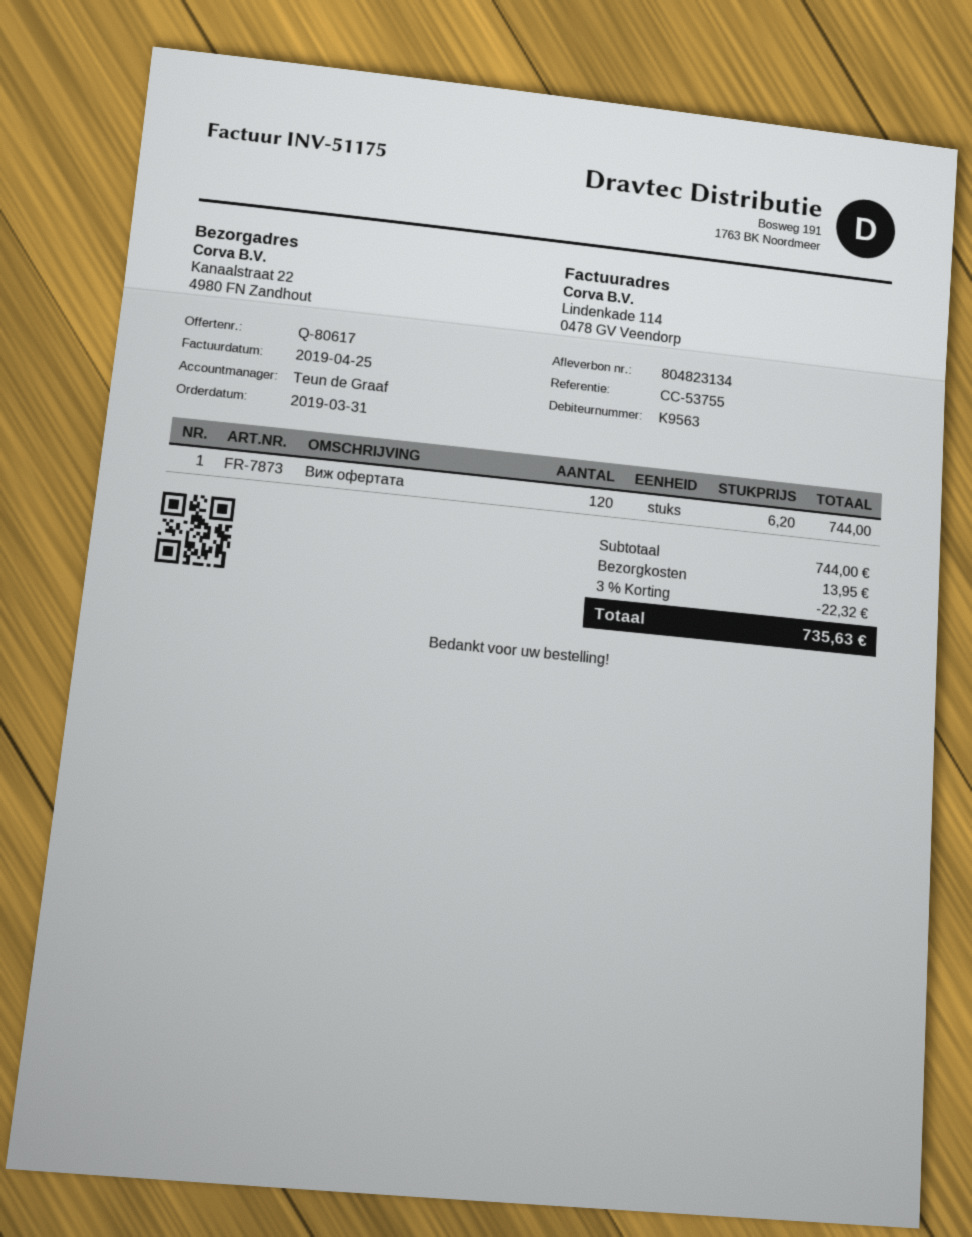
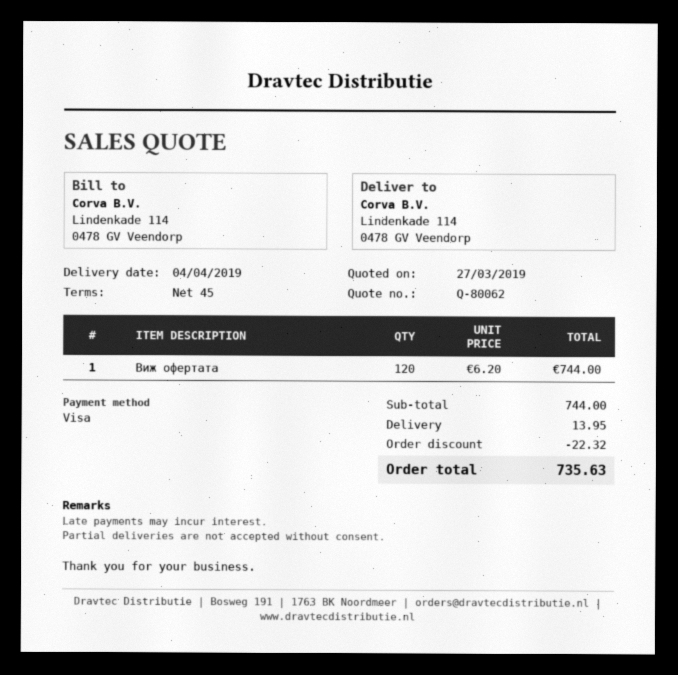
quote number: Q-80617 -> Q-80062
ship to: Kanaalstraat 22, 4980 FN Zandhout -> Lindenkade 114, 0478 GV Veendorp

